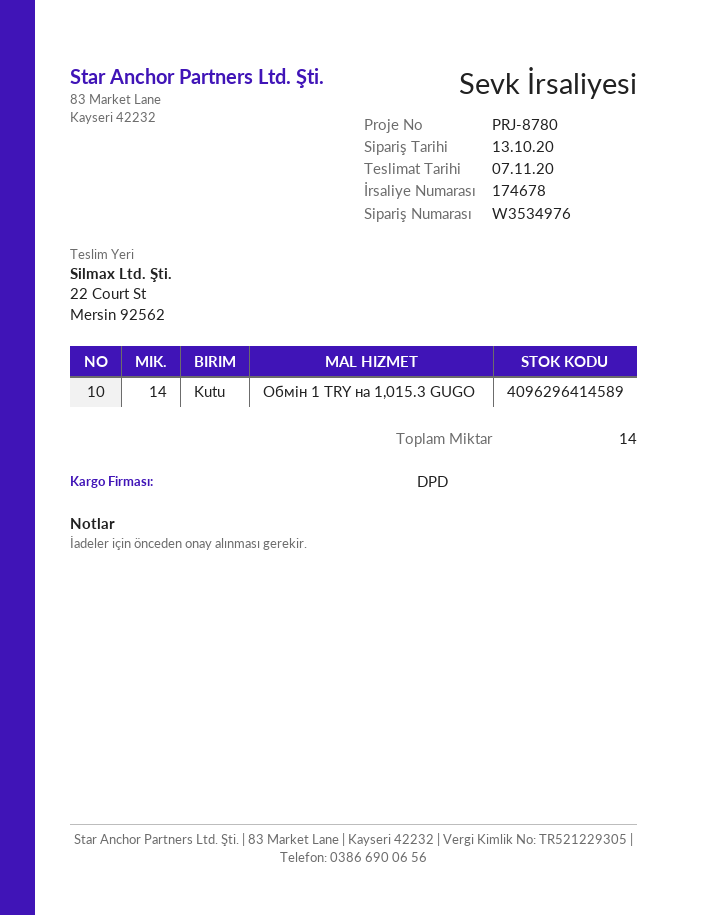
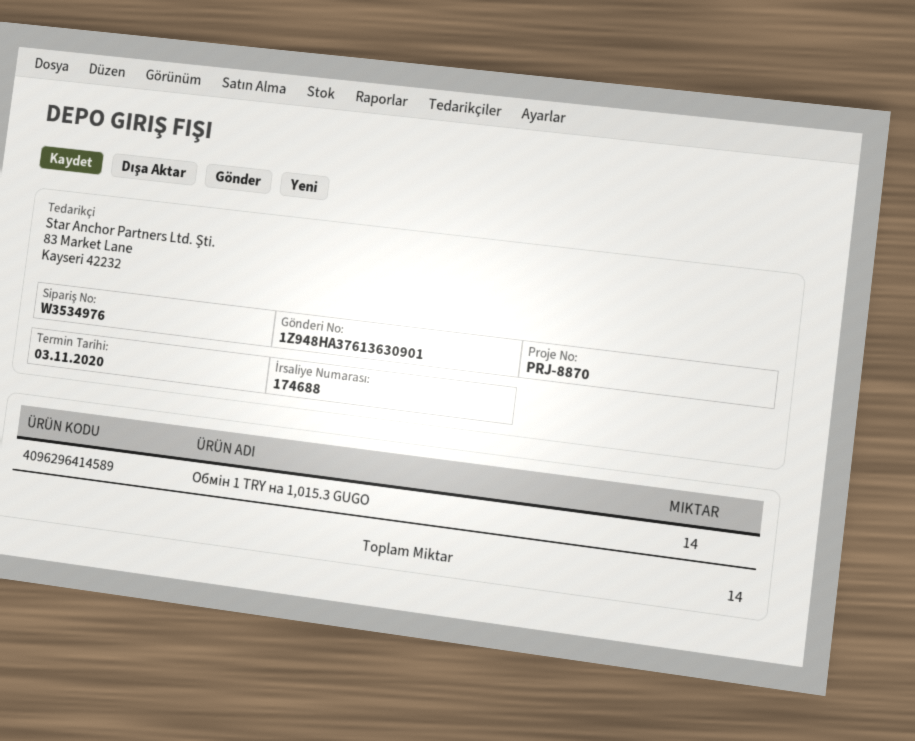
delivery note number: 174678 -> 174688
delivery date: 2020-11-07 -> 2020-11-03
reference: PRJ-8780 -> PRJ-8870

